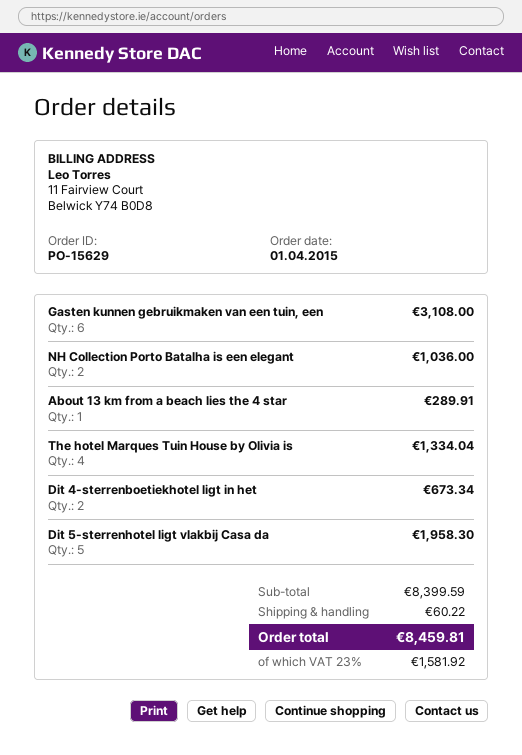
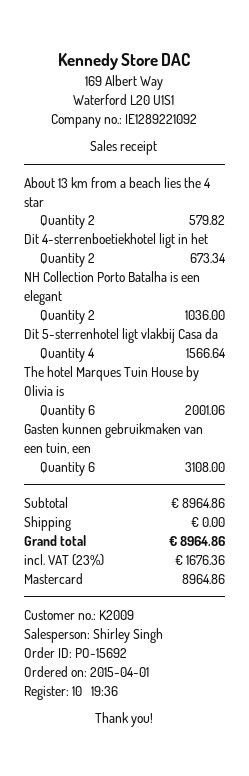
order number: PO-15629 -> PO-15692
About 13 km from a beach lies the 4 star: 1 for 289.91 -> 2 for 579.82
The hotel Marques Tuin House by Olivia is: 4 for 1334.04 -> 6 for 2001.06
Dit 5-sterrenhotel ligt vlakbij Casa da: 5 for 1958.30 -> 4 for 1566.64
subtotal: 8399.59 -> 8964.86
shipping: 60.22 -> 0.00
tax: 23% = 1581.92 -> 23% = 1676.36
total: 8459.81 -> 8964.86

